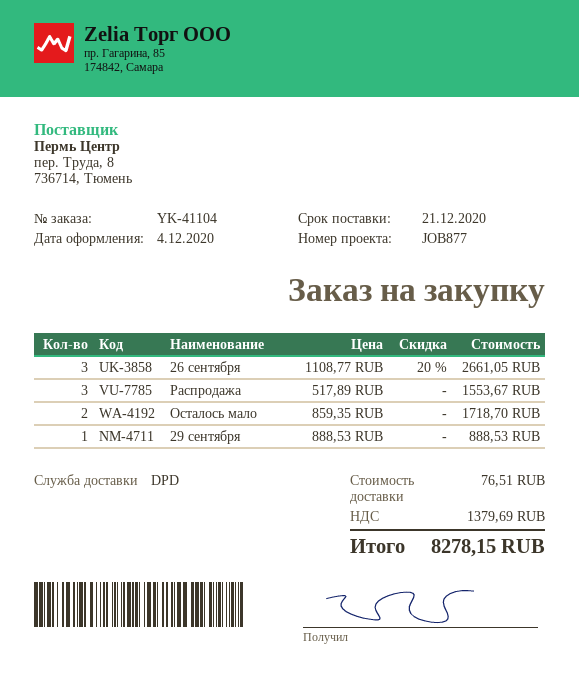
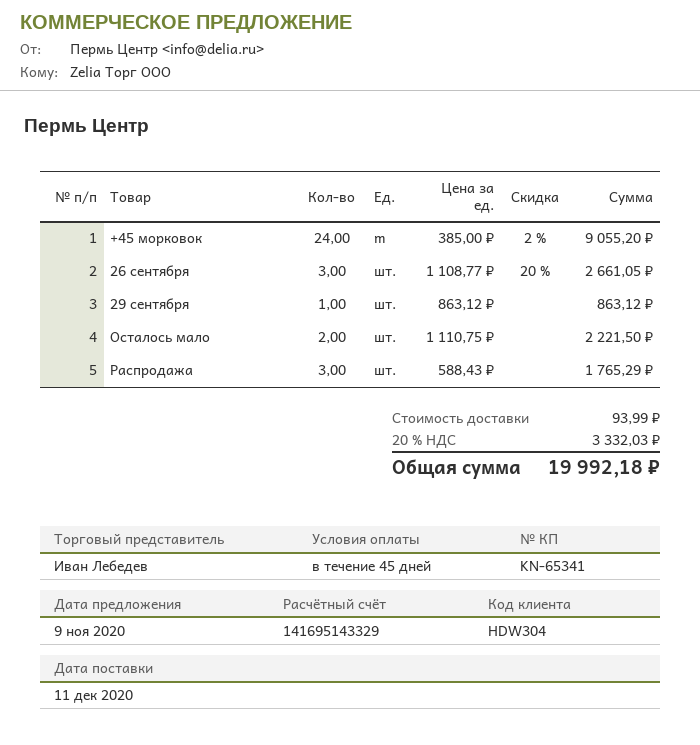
delivery date: 2020-12-21 -> 2020-12-11
Распродажа: 3 x 517.89 = 1553.67 -> 3 x 588.43 = 1765.29
Осталось мало: 2 x 859.35 = 1718.70 -> 2 x 1110.75 = 2221.50
29 сентября: 1 x 888.53 = 888.53 -> 1 x 863.12 = 863.12
+45 морковок: none -> 24 x 385.00 - 2% = 9055.20
shipping: 76.51 -> 93.99
tax: 1379.69 -> 3332.03
total: 8278.15 -> 19992.18

